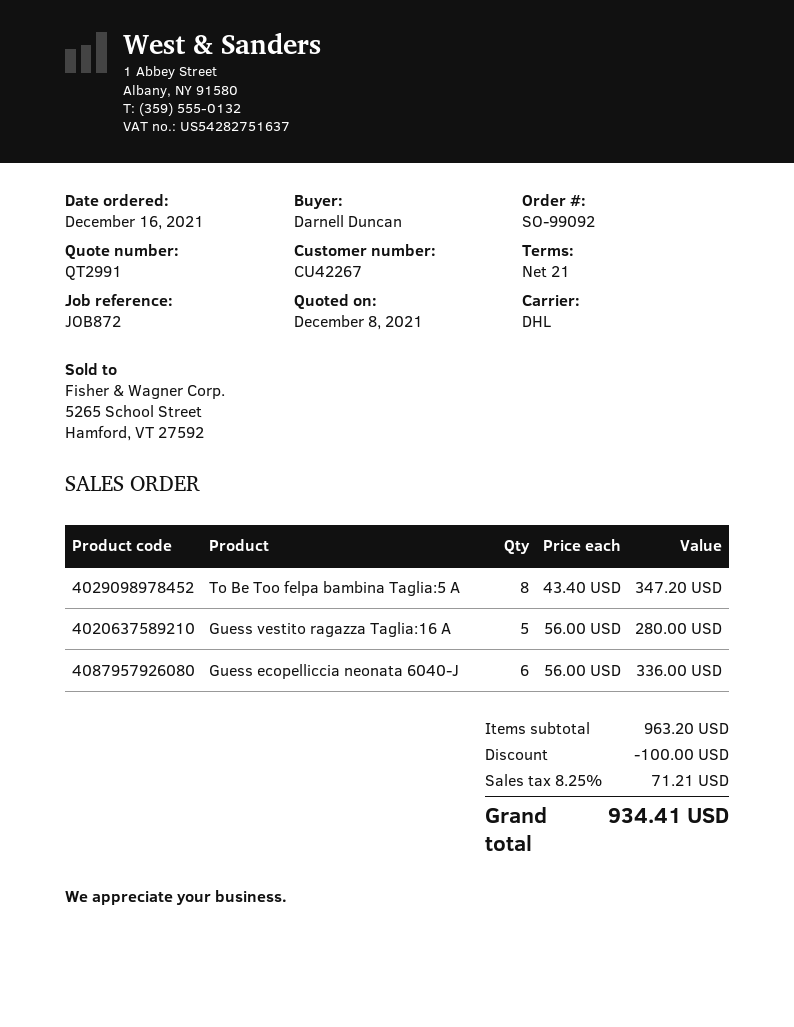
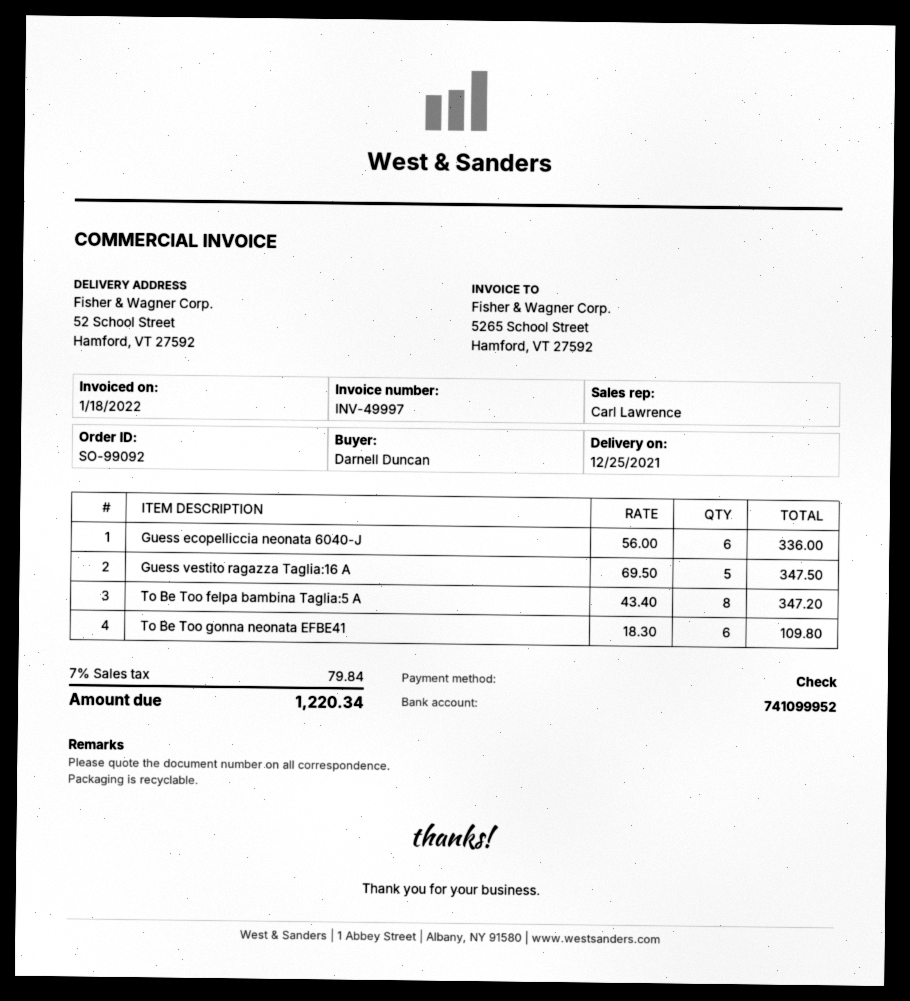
Guess vestito ragazza Taglia:16 A: 5 x 56.00 = 280.00 -> 5 x 69.50 = 347.50
To Be Too gonna neonata EFBE41: none -> 6 x 18.30 = 109.80
discount: 100.00 -> none
tax: 8.25% = 71.21 -> 7% = 79.84
total: 934.41 -> 1220.34

